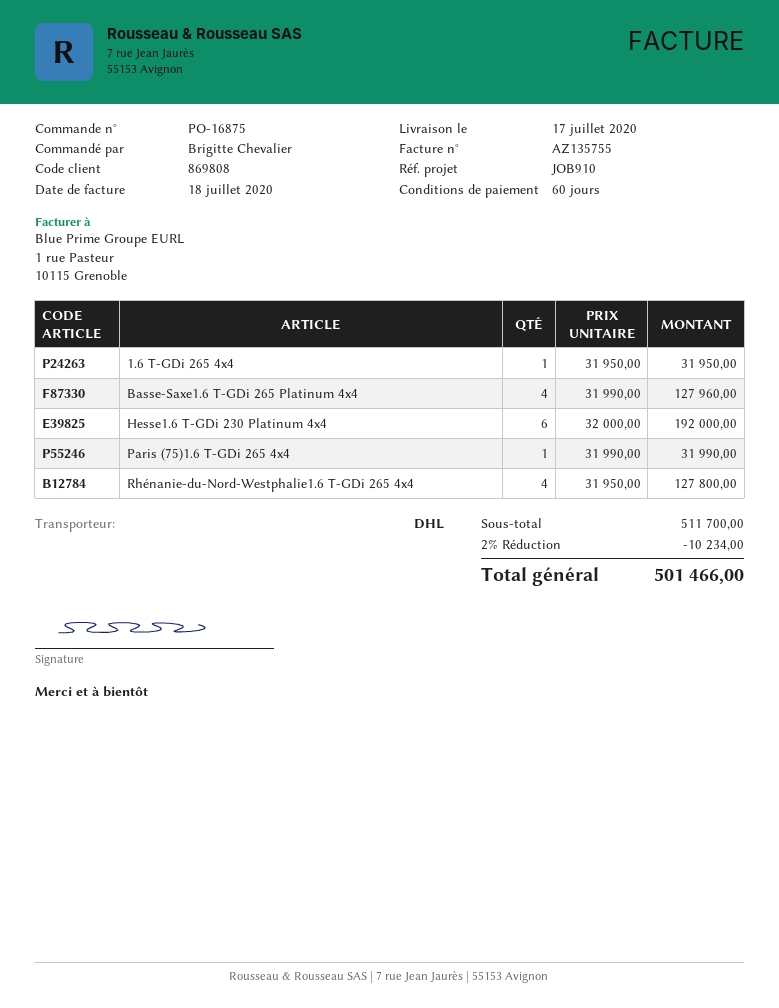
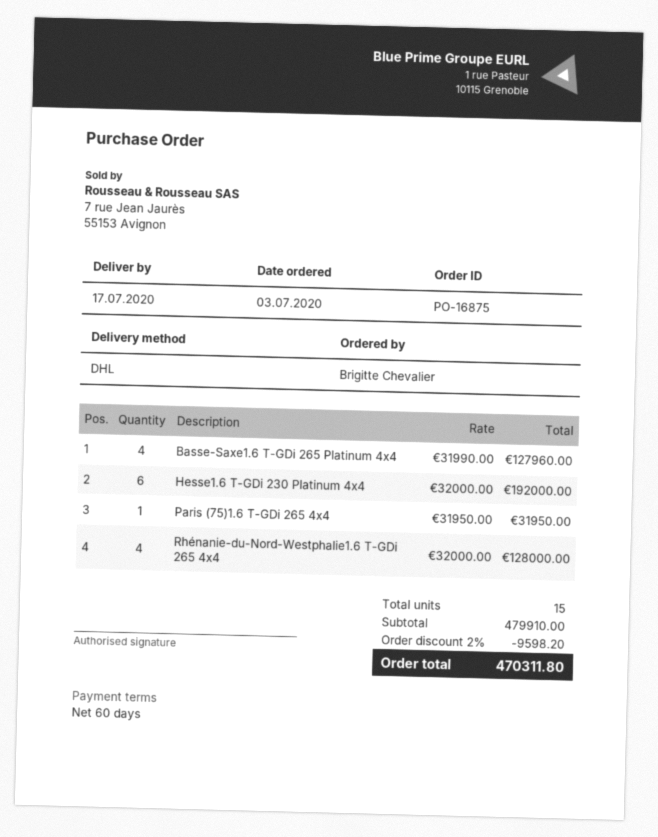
1.6 T-GDi 265 4x4: 1 x 31950.00 = 31950.00 -> none
Paris (75)1.6 T-GDi 265 4x4: 1 x 31990.00 = 31990.00 -> 1 x 31950.00 = 31950.00
Rhénanie-du-Nord-Westphalie1.6 T-GDi 265 4x4: 4 x 31950.00 = 127800.00 -> 4 x 32000.00 = 128000.00
subtotal: 511700.00 -> 479910.00
discount: 2% = 10234.00 -> 2% = 9598.20
total: 501466.00 -> 470311.80

